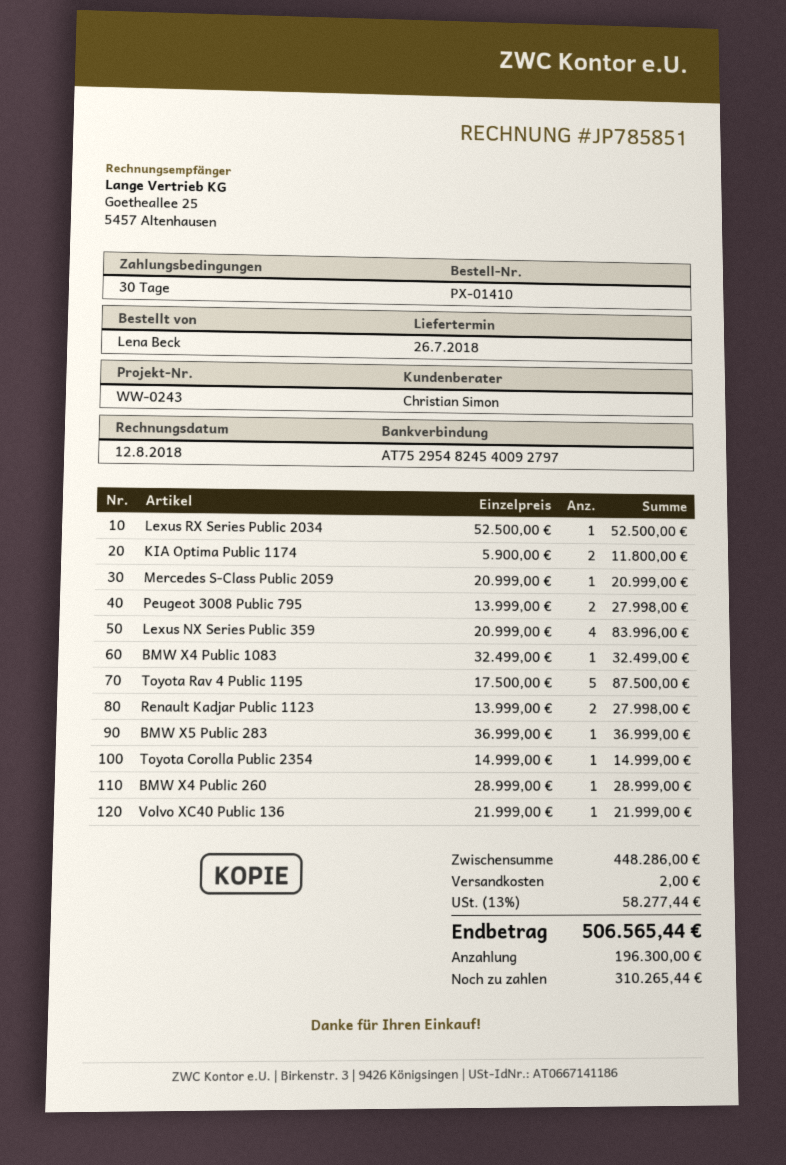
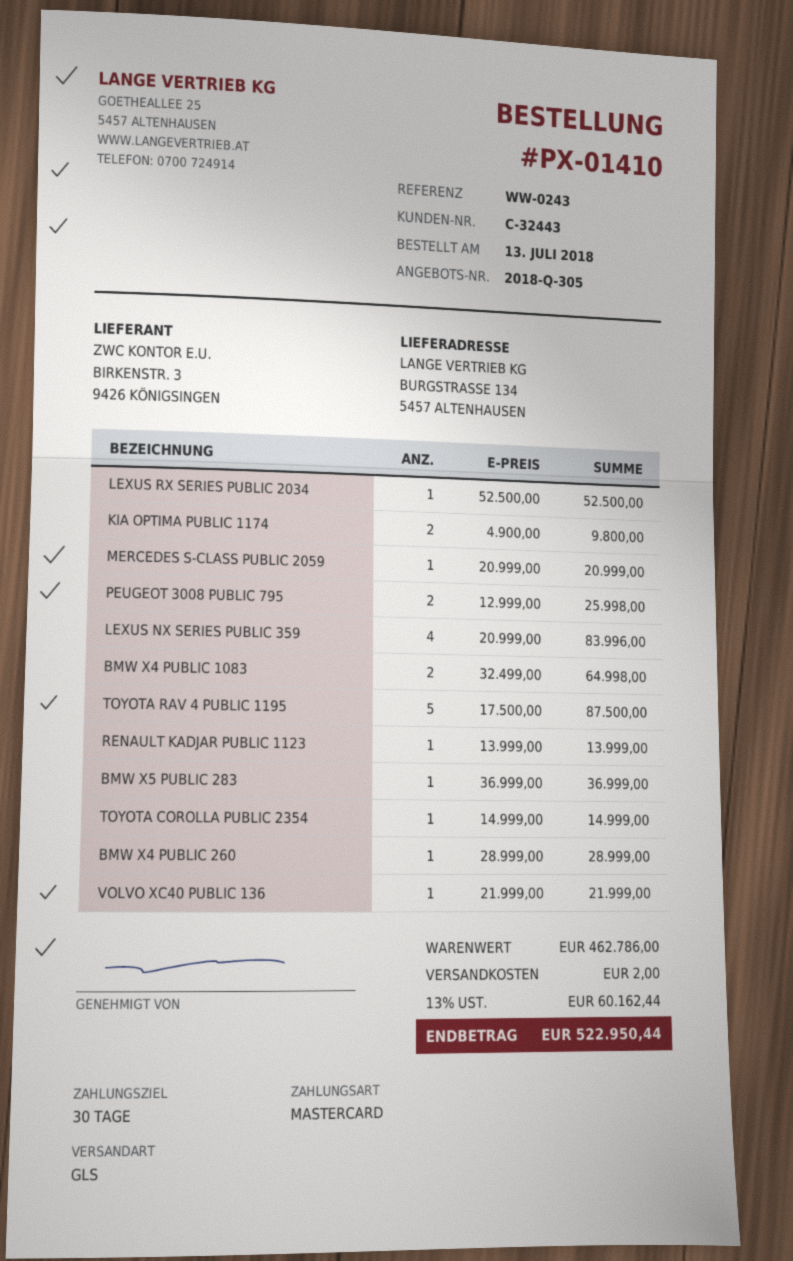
KIA Optima Public 1174: 2 x 5900.00 = 11800.00 -> 2 x 4900.00 = 9800.00
Peugeot 3008 Public 795: 2 x 13999.00 = 27998.00 -> 2 x 12999.00 = 25998.00
BMW X4 Public 1083: 1 x 32499.00 = 32499.00 -> 2 x 32499.00 = 64998.00
Renault Kadjar Public 1123: 2 x 13999.00 = 27998.00 -> 1 x 13999.00 = 13999.00
subtotal: 448286.00 -> 462786.00
tax: 13% = 58277.44 -> 13% = 60162.44
total: 506565.44 -> 522950.44

